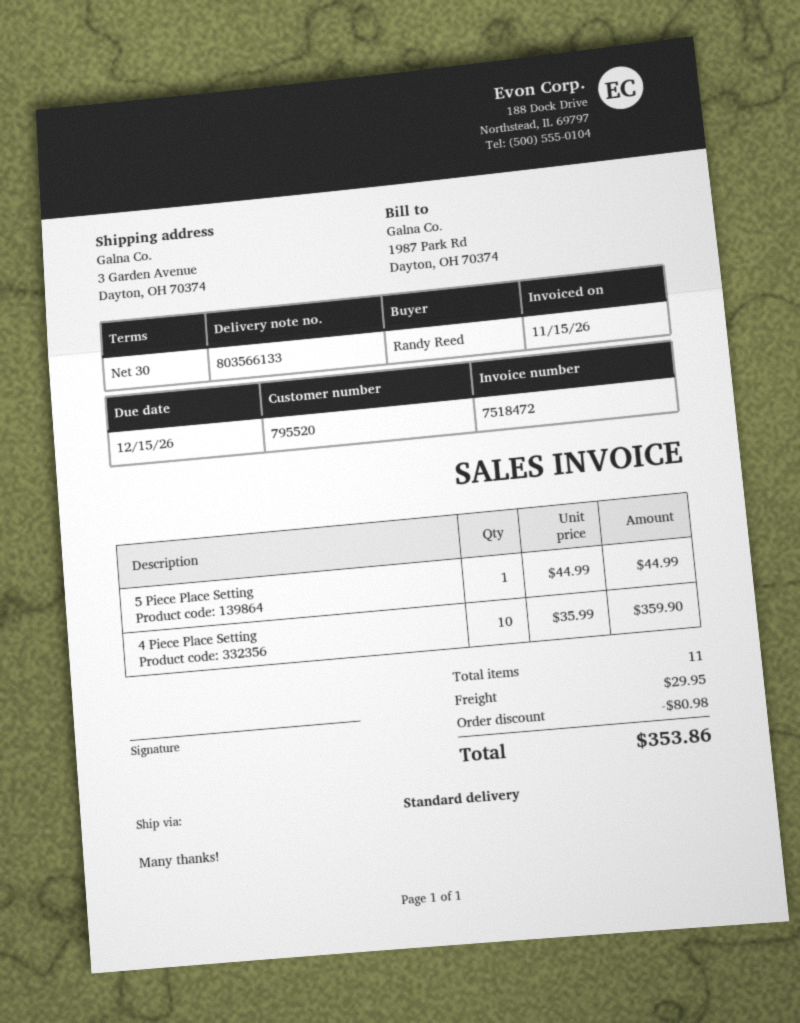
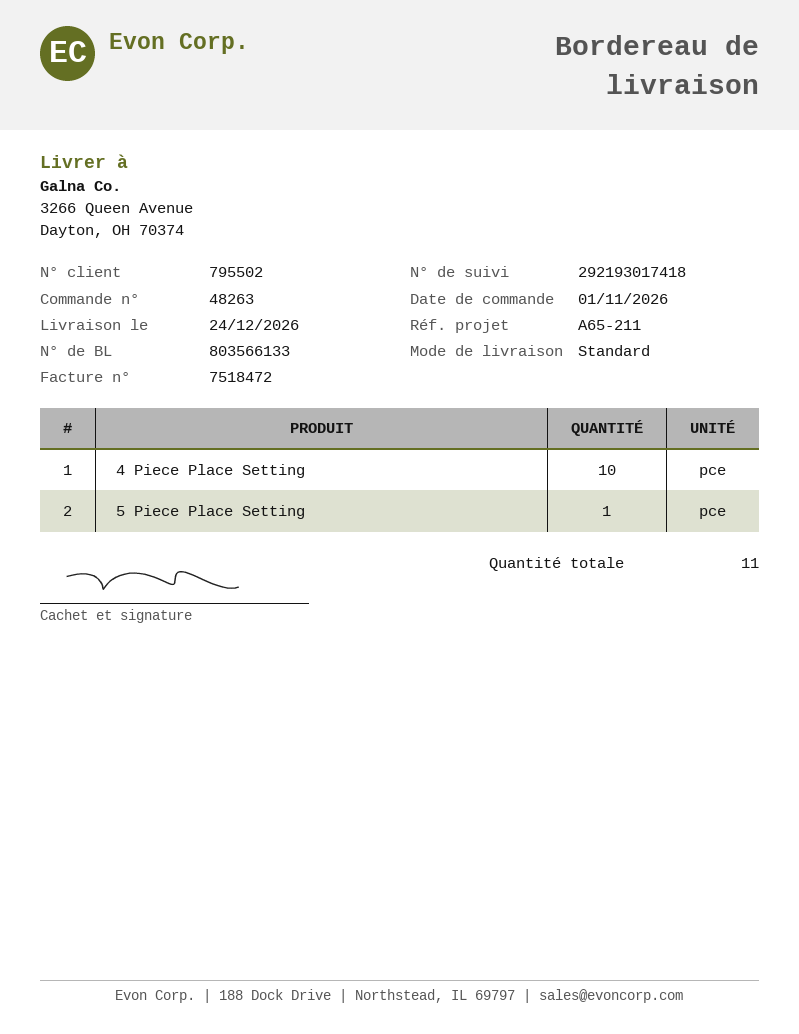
customer number: 795520 -> 795502
ship to: 3 Garden Avenue, Dayton, OH 70374 -> 3266 Queen Avenue, Dayton, OH 70374

